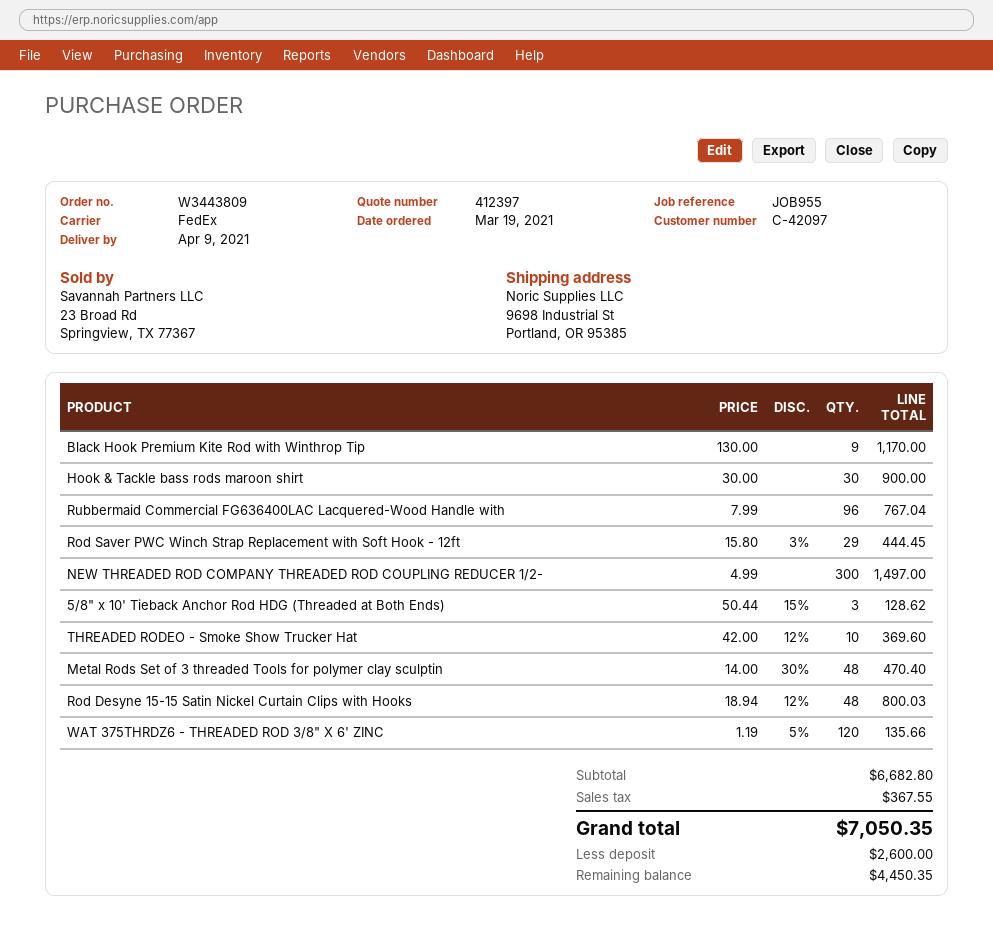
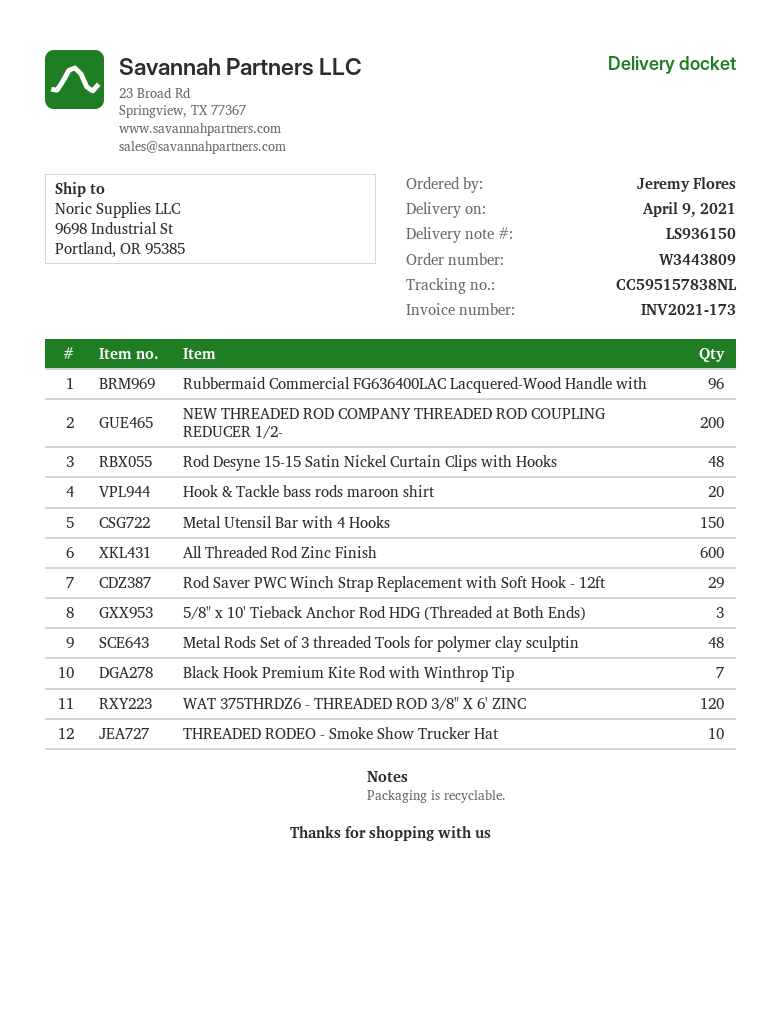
Black Hook Premium Kite Rod with Winthrop Tip: 9 -> 7
Hook & Tackle bass rods maroon shirt: 30 -> 20
NEW THREADED ROD COMPANY THREADED ROD COUPLING REDUCER 1/2-: 300 -> 200
Metal Utensil Bar with 4 Hooks: none -> 150
All Threaded Rod Zinc Finish: none -> 600

